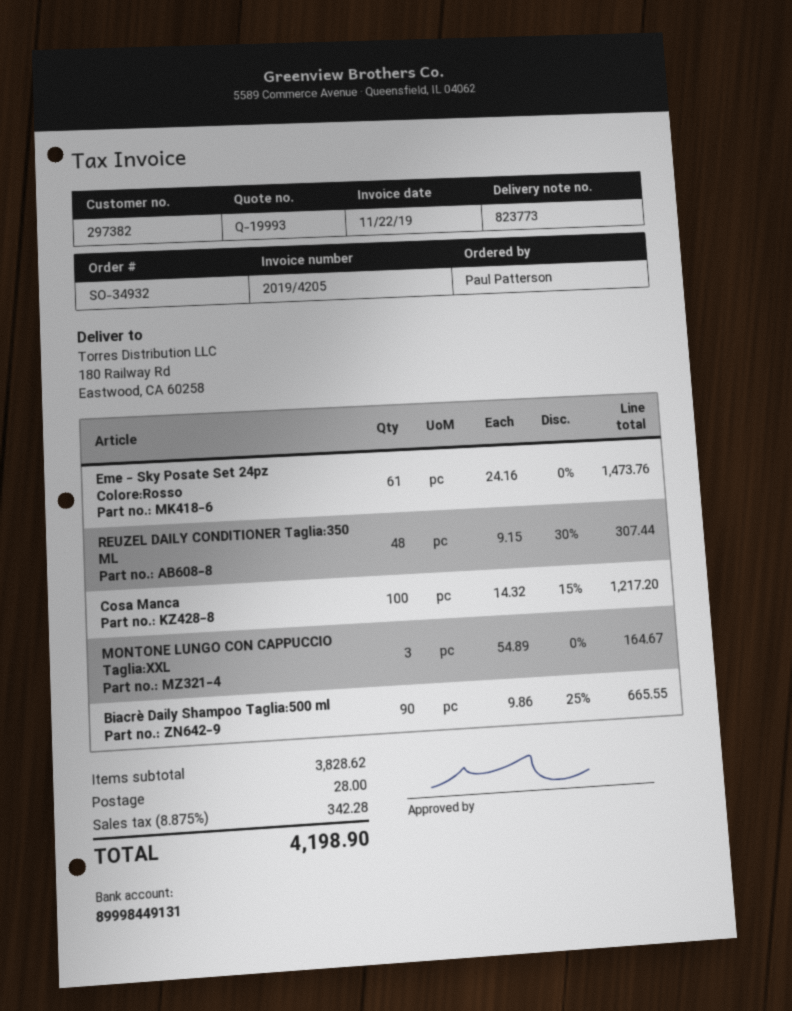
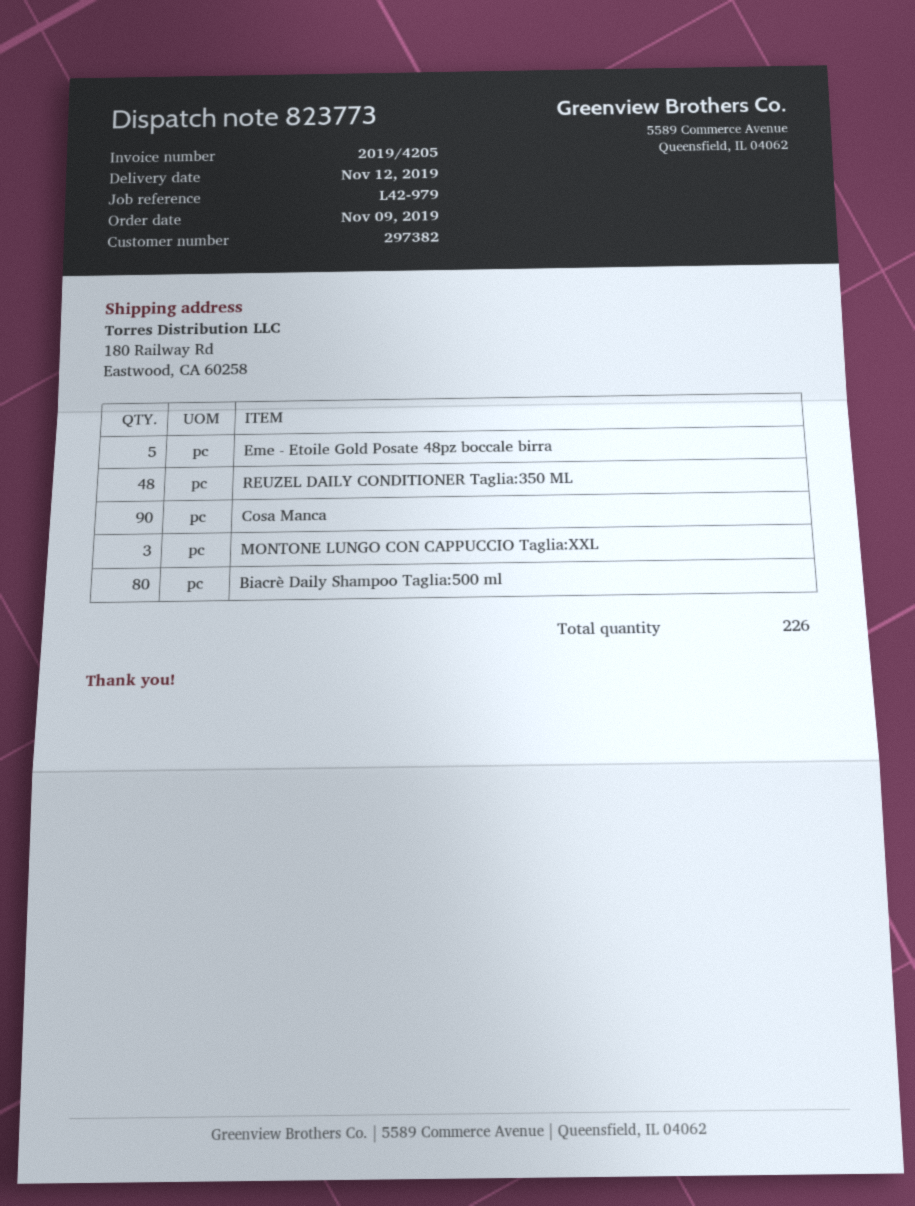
Eme - Sky Posate Set 24pz Colore:Rosso: 61 -> none
Cosa Manca: 100 -> 90
Biacrè Daily Shampoo Taglia:500 ml: 90 -> 80
Eme - Etoile Gold Posate 48pz boccale birra: none -> 5

